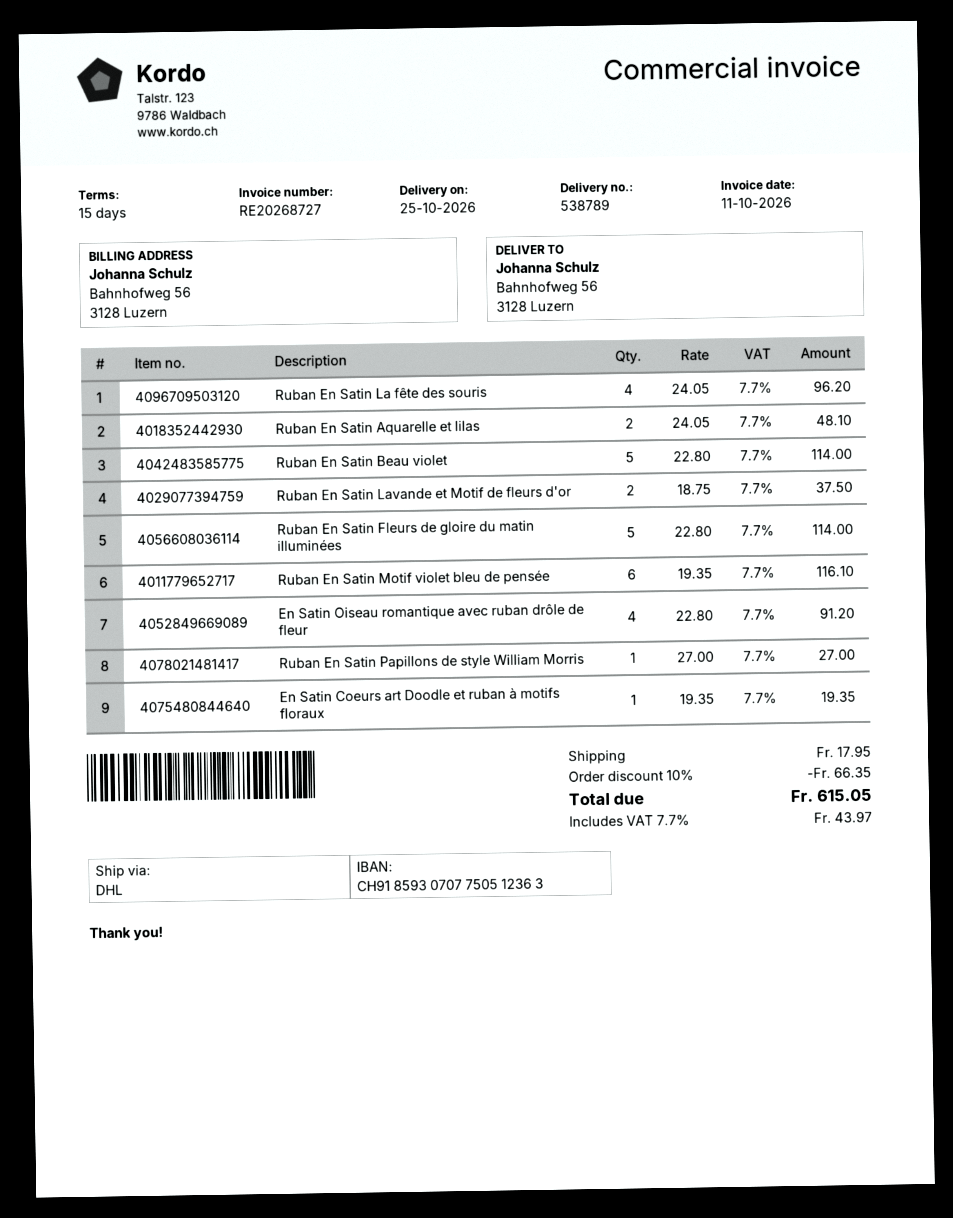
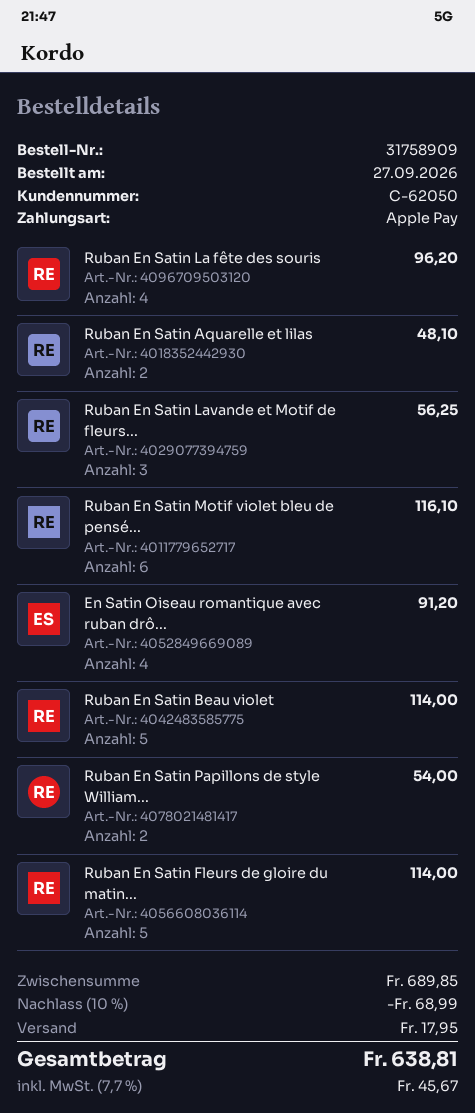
Ruban En Satin Lavande et Motif de fleurs d'or: 2 for 37.50 -> 3 for 56.25
Ruban En Satin Papillons de style William Morris: 1 for 27.00 -> 2 for 54.00
En Satin Coeurs art Doodle et ruban à motifs floraux: 1 for 19.35 -> none
discount: 10% = 66.35 -> 10% = 68.99
tax: 7.7% = 43.97 -> 7.7% = 45.67
total: 615.05 -> 638.81

